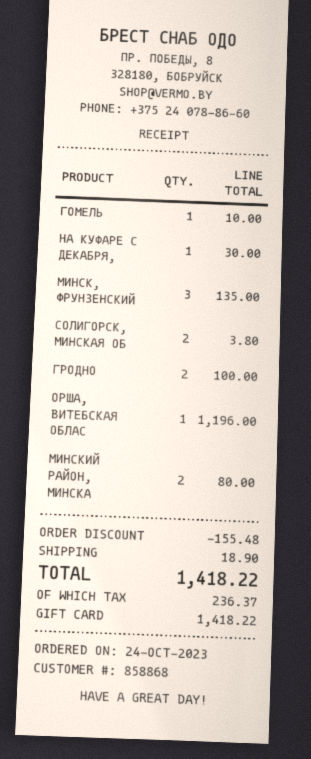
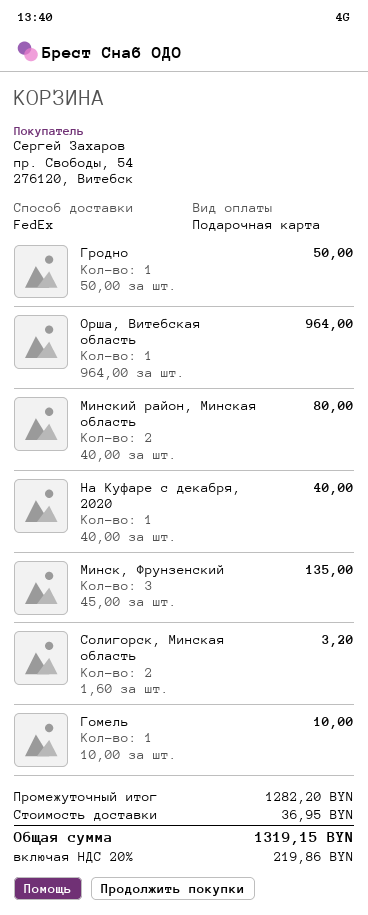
НА КУФАРЕ С ДЕКАБРЯ,: 1 for 30.00 -> 1 for 40.00
СОЛИГОРСК, МИНСКАЯ ОБ: 2 for 3.80 -> 2 for 3.20
ГРОДНО: 2 for 100.00 -> 1 for 50.00
ОРША, ВИТЕБСКАЯ ОБЛАС: 1 for 1196.00 -> 1 for 964.00
discount: 155.48 -> none
shipping: 18.90 -> 36.95
tax: 236.37 -> 219.86
total: 1418.22 -> 1319.15

